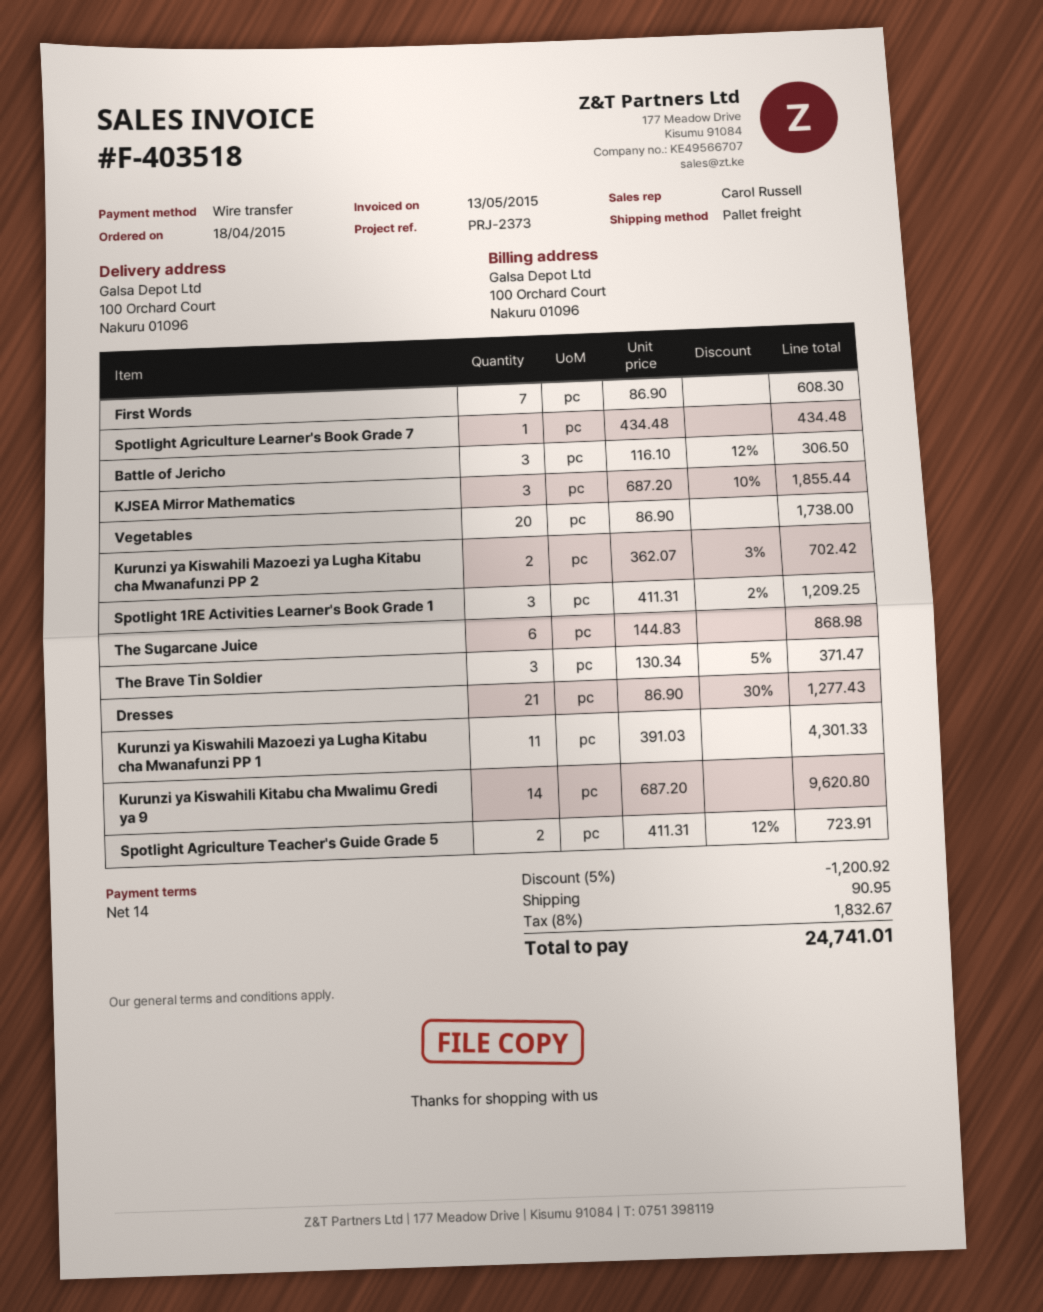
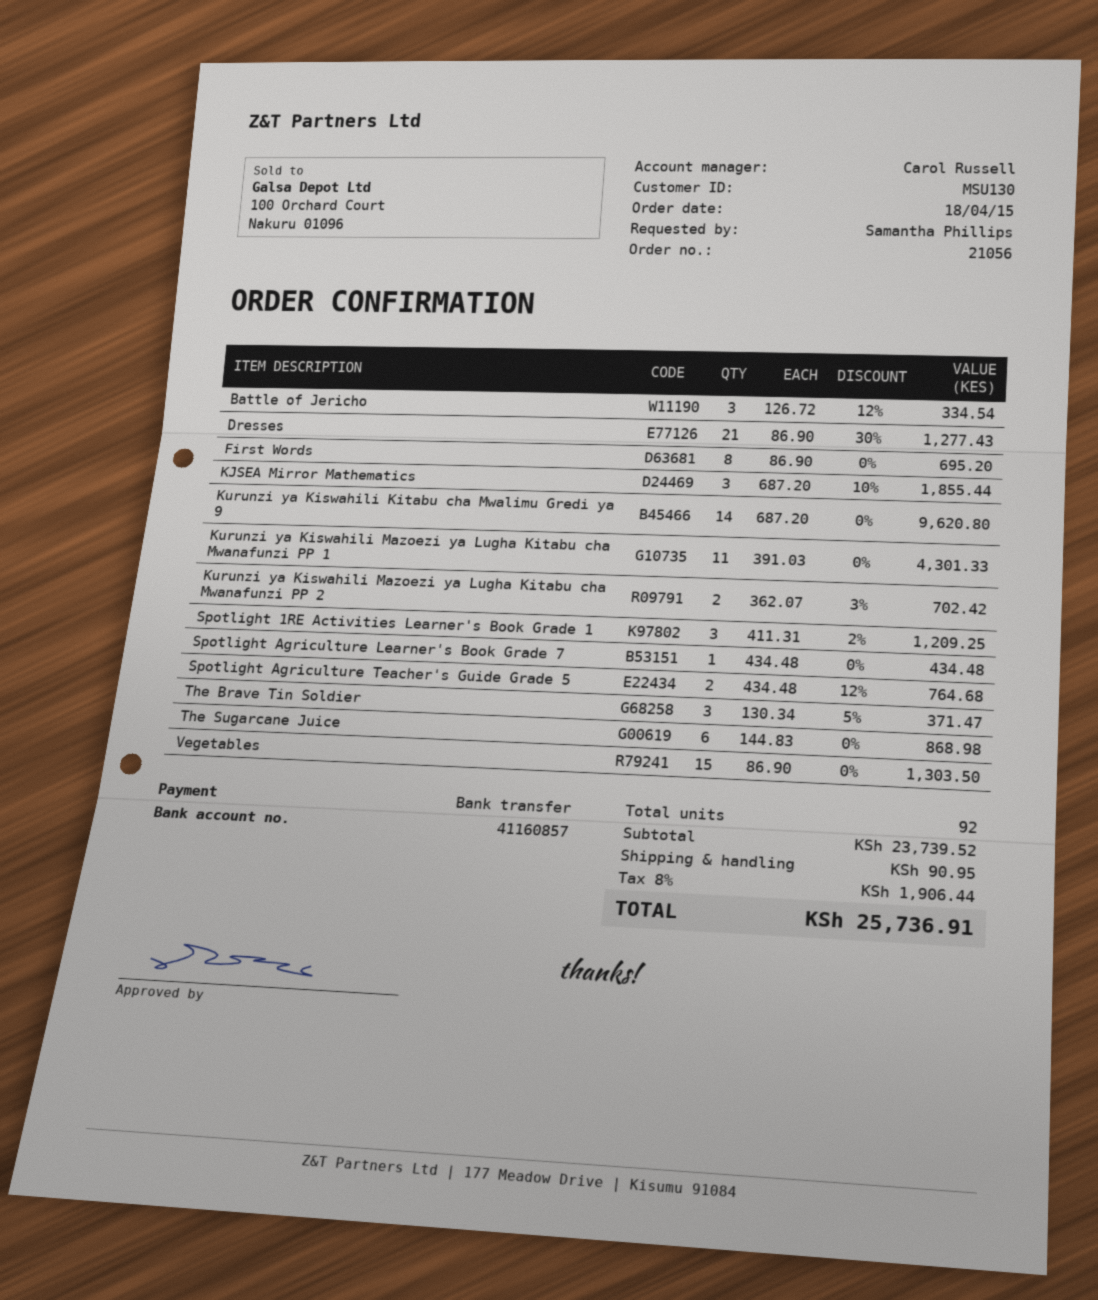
First Words: 7 x 86.90 = 608.30 -> 8 x 86.90 = 695.20
Battle of Jericho: 3 x 116.10 - 12% = 306.50 -> 3 x 126.72 - 12% = 334.54
Vegetables: 20 x 86.90 = 1738.00 -> 15 x 86.90 = 1303.50
Spotlight Agriculture Teacher's Guide Grade 5: 2 x 411.31 - 12% = 723.91 -> 2 x 434.48 - 12% = 764.68
discount: 5% = 1200.92 -> none
tax: 8% = 1832.67 -> 8% = 1906.44
total: 24741.01 -> 25736.91

